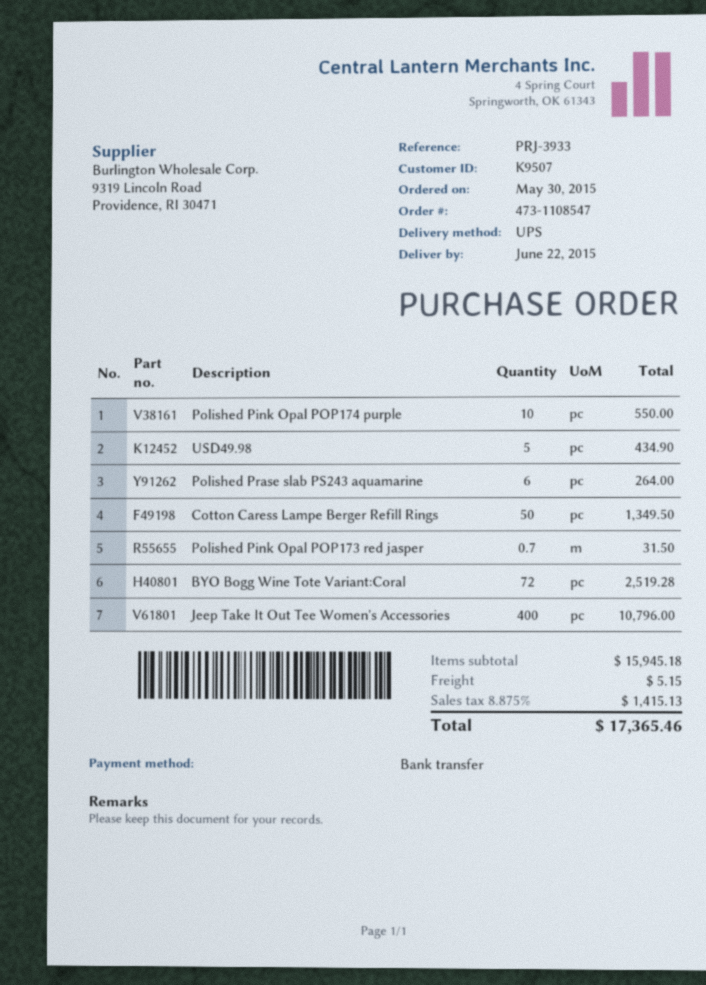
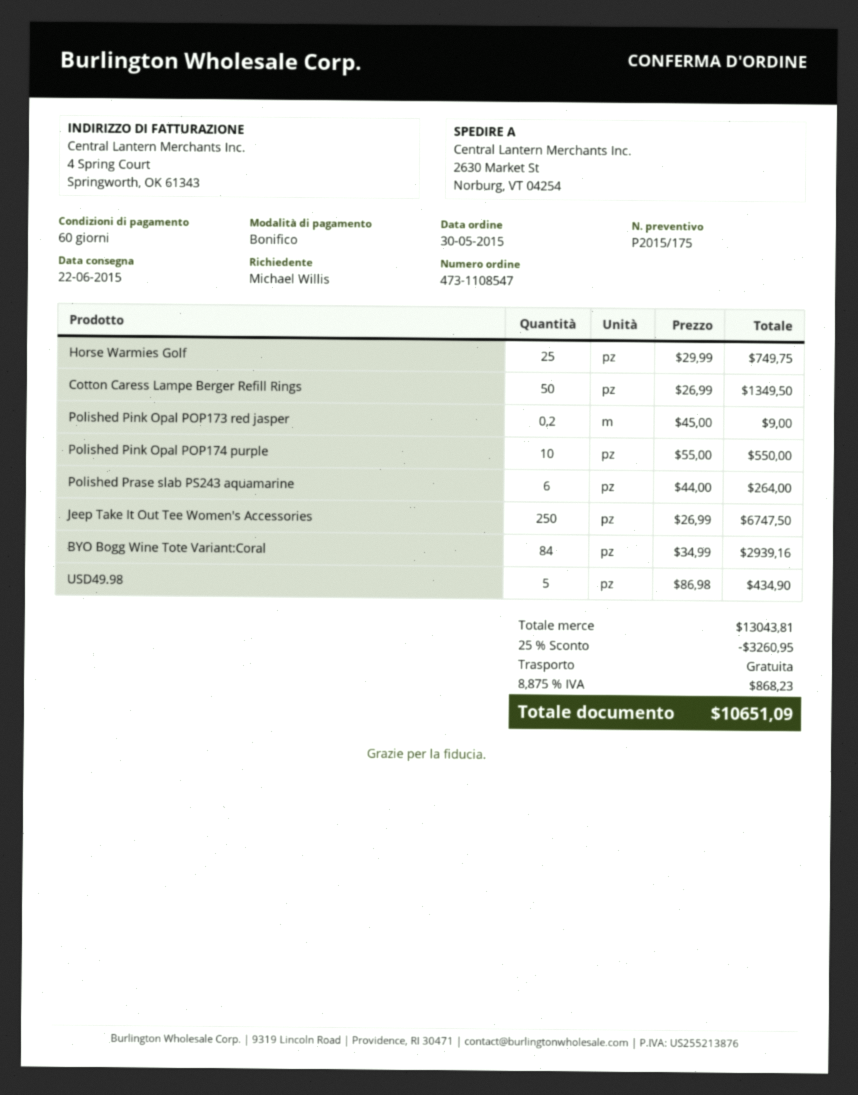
Polished Pink Opal POP173 red jasper: 0.7 for 31.50 -> 0.2 for 9.00
BYO Bogg Wine Tote Variant:Coral: 72 for 2519.28 -> 84 for 2939.16
Jeep Take It Out Tee Women's Accessories: 400 for 10796.00 -> 250 for 6747.50
Horse Warmies Golf: none -> 25 for 749.75
subtotal: 15945.18 -> 13043.81
discount: none -> 25% = 3260.95
shipping: 5.15 -> 0.00
tax: 8.875% = 1415.13 -> 8.875% = 868.23
total: 17365.46 -> 10651.09

